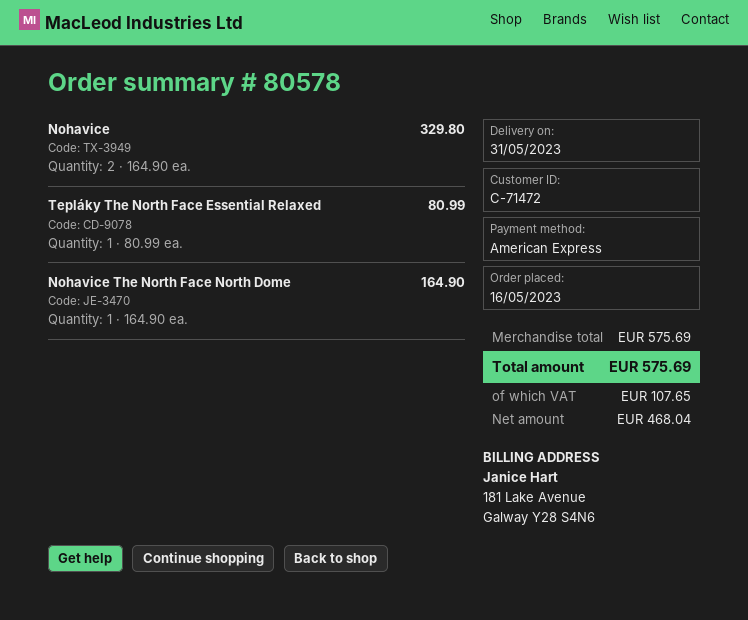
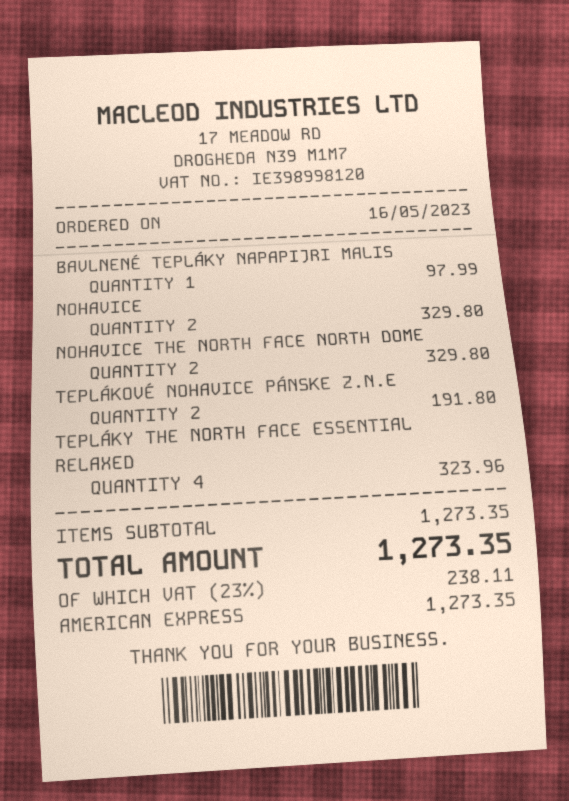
Tepláky The North Face Essential Relaxed: 1 for 80.99 -> 4 for 323.96
Nohavice The North Face North Dome: 1 for 164.90 -> 2 for 329.80
BAVLNENÉ TEPLÁKY NAPAPIJRI MALIS: none -> 1 for 97.99
TEPLÁKOVÉ NOHAVICE PÁNSKE Z.N.E: none -> 2 for 191.80
subtotal: 575.69 -> 1273.35
tax: 107.65 -> 238.11
total: 575.69 -> 1273.35

